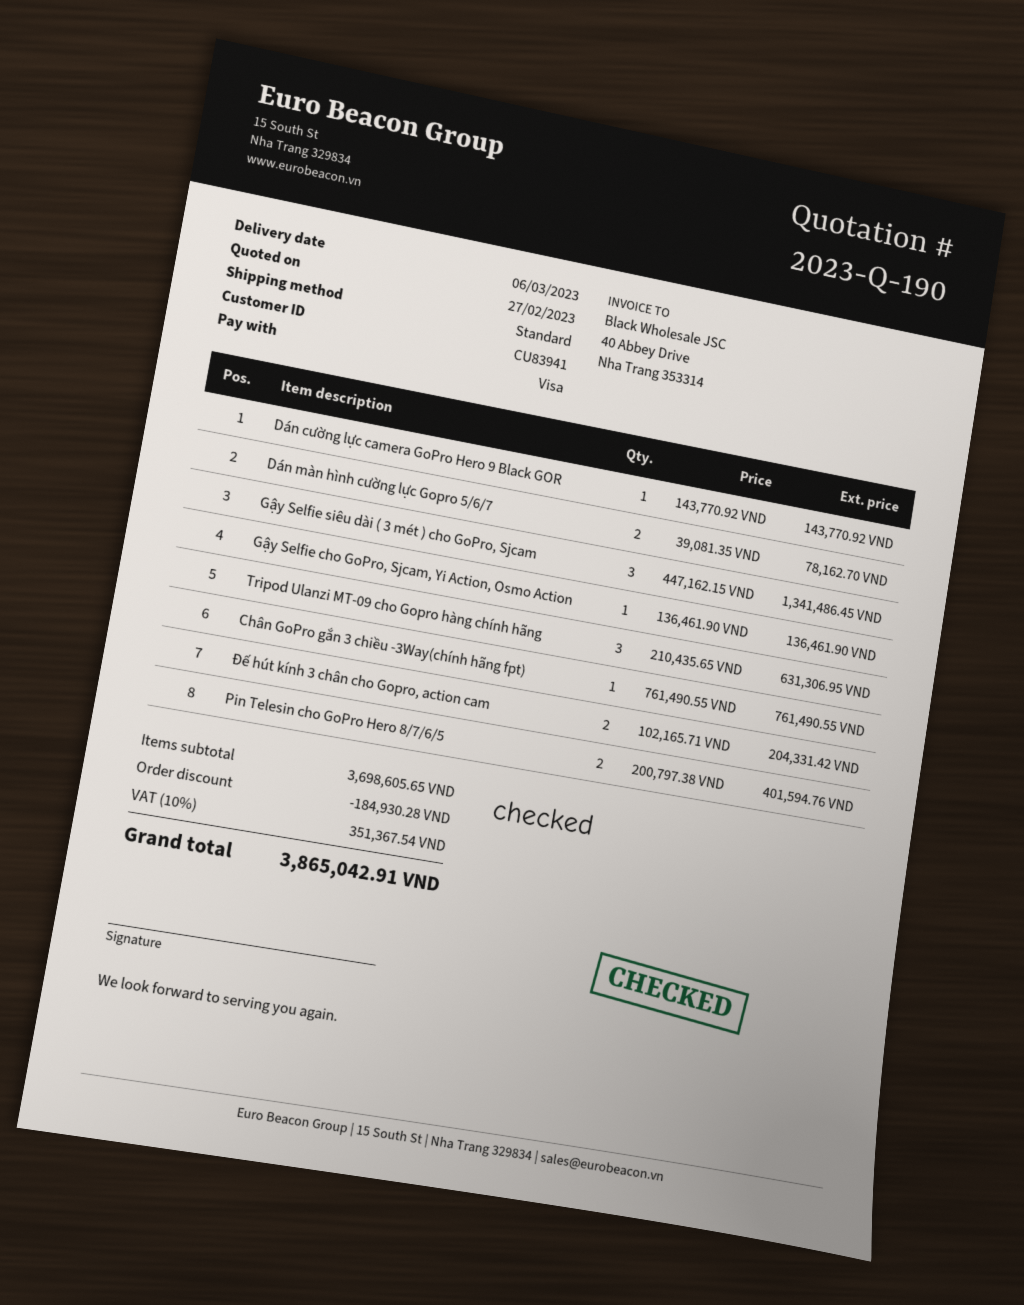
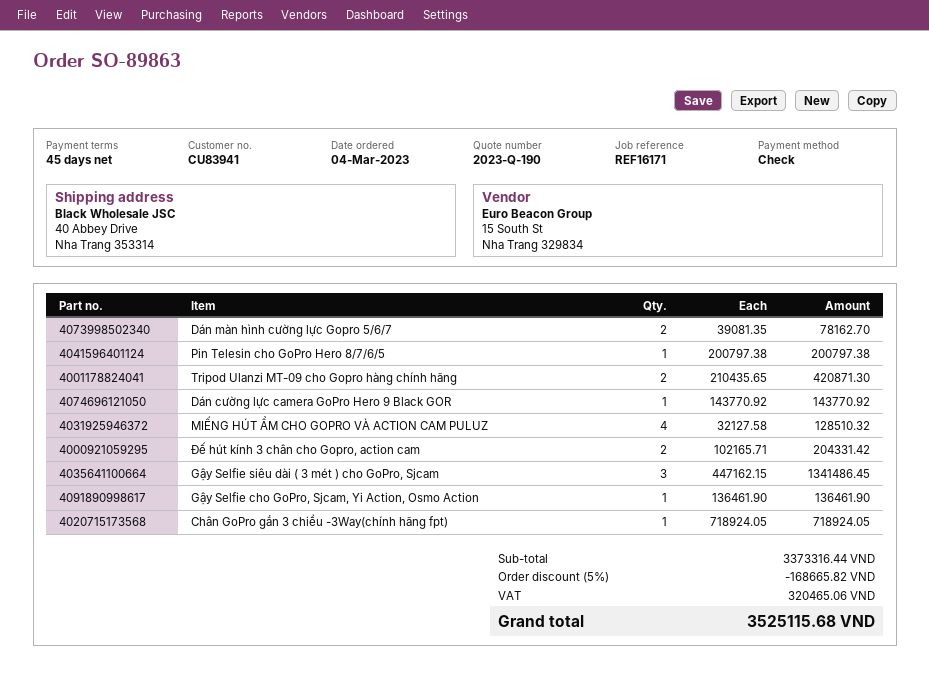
payment method: Visa -> cheque
Tripod Ulanzi MT-09 cho Gopro hàng chính hãng: 3 x 210435.65 = 631306.95 -> 2 x 210435.65 = 420871.30
Chân GoPro gắn 3 chiều -3Way(chính hãng fpt): 1 x 761490.55 = 761490.55 -> 1 x 718924.05 = 718924.05
Pin Telesin cho GoPro Hero 8/7/6/5: 2 x 200797.38 = 401594.76 -> 1 x 200797.38 = 200797.38
MIẾNG HÚT ẨM CHO GOPRO VÀ ACTION CAM PULUZ: none -> 4 x 32127.58 = 128510.32
subtotal: 3698605.65 -> 3373316.44
discount: 184930.28 -> 168665.82
tax: 351367.54 -> 320465.06
total: 3865042.91 -> 3525115.68

